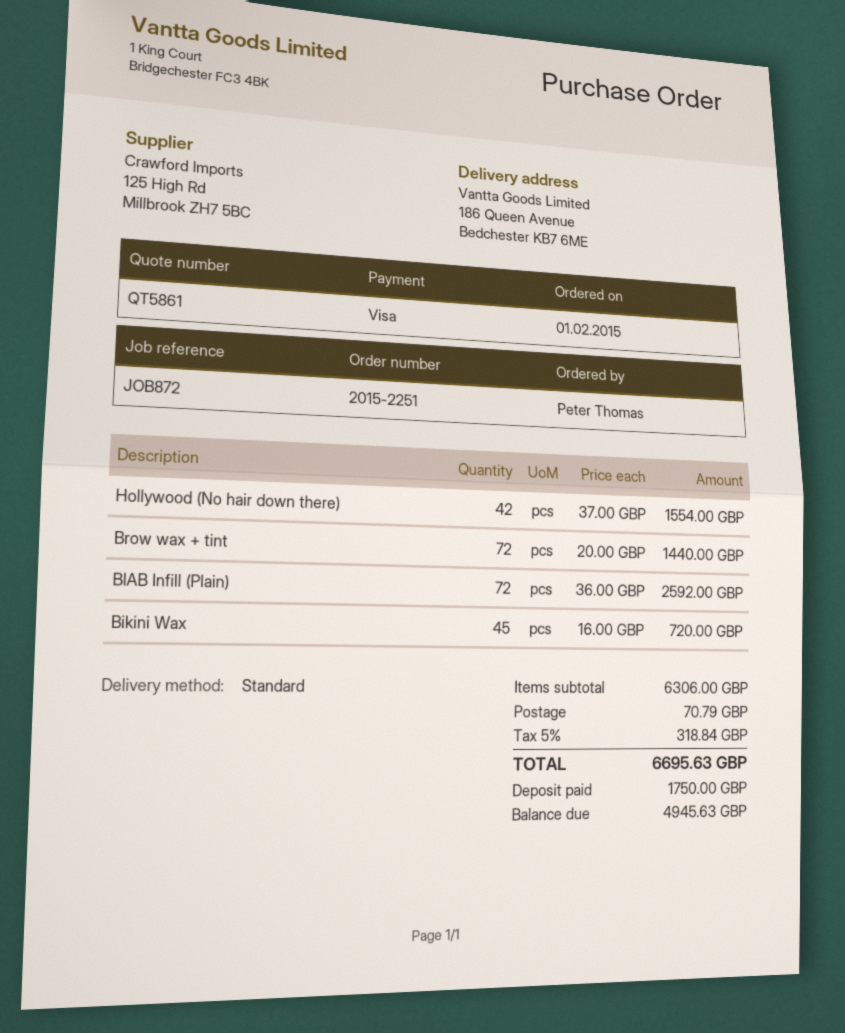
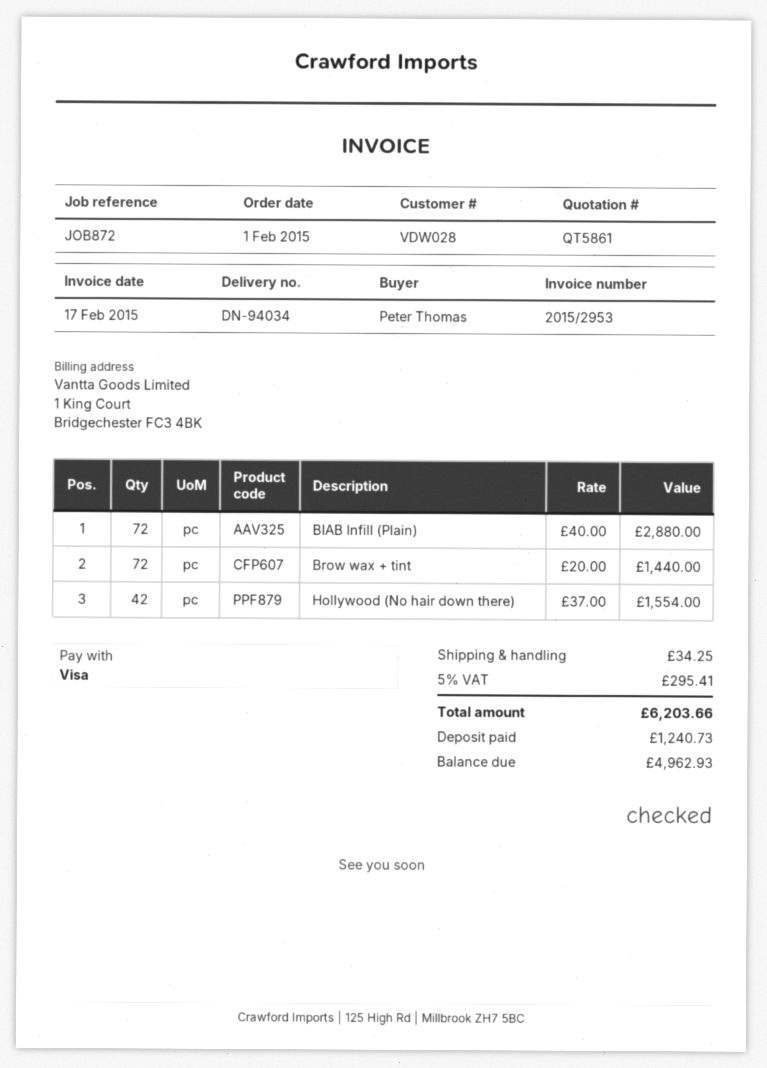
BIAB Infill (Plain): 72 x 36.00 = 2592.00 -> 72 x 40.00 = 2880.00
Bikini Wax: 45 x 16.00 = 720.00 -> none
shipping: 70.79 -> 34.25
tax: 5% = 318.84 -> 5% = 295.41
total: 6695.63 -> 6203.66
deposit: 1750.00 -> 1240.73
balance: 4945.63 -> 4962.93

